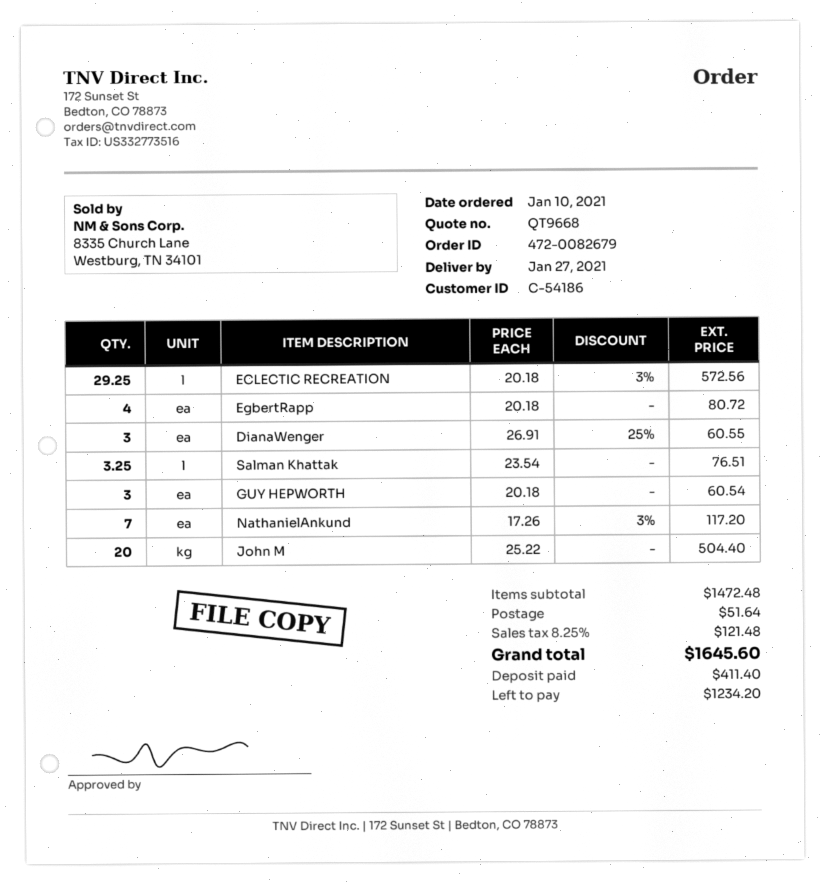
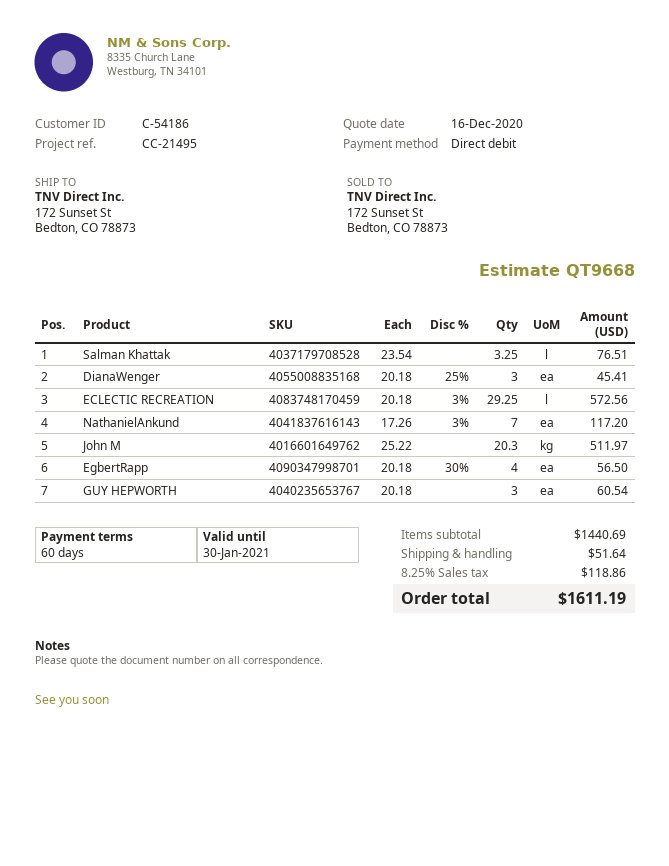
EgbertRapp: 4 x 20.18 = 80.72 -> 4 x 20.18 - 30% = 56.50
DianaWenger: 3 x 26.91 - 25% = 60.55 -> 3 x 20.18 - 25% = 45.41
John M: 20 x 25.22 = 504.40 -> 20.3 x 25.22 = 511.97
subtotal: 1472.48 -> 1440.69
tax: 8.25% = 121.48 -> 8.25% = 118.86
total: 1645.60 -> 1611.19

